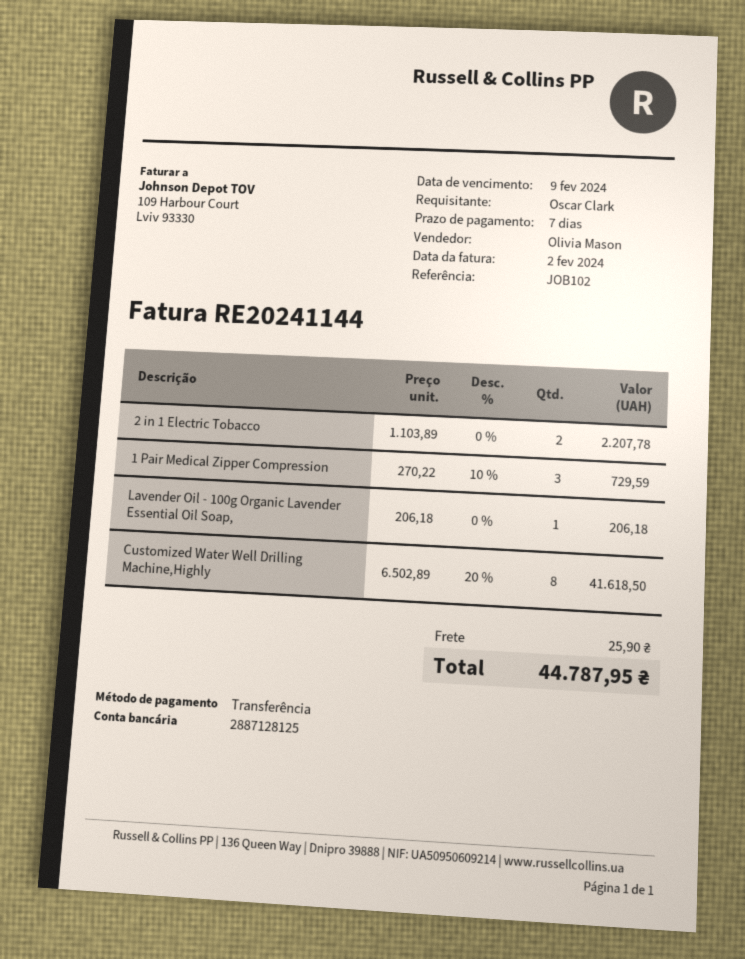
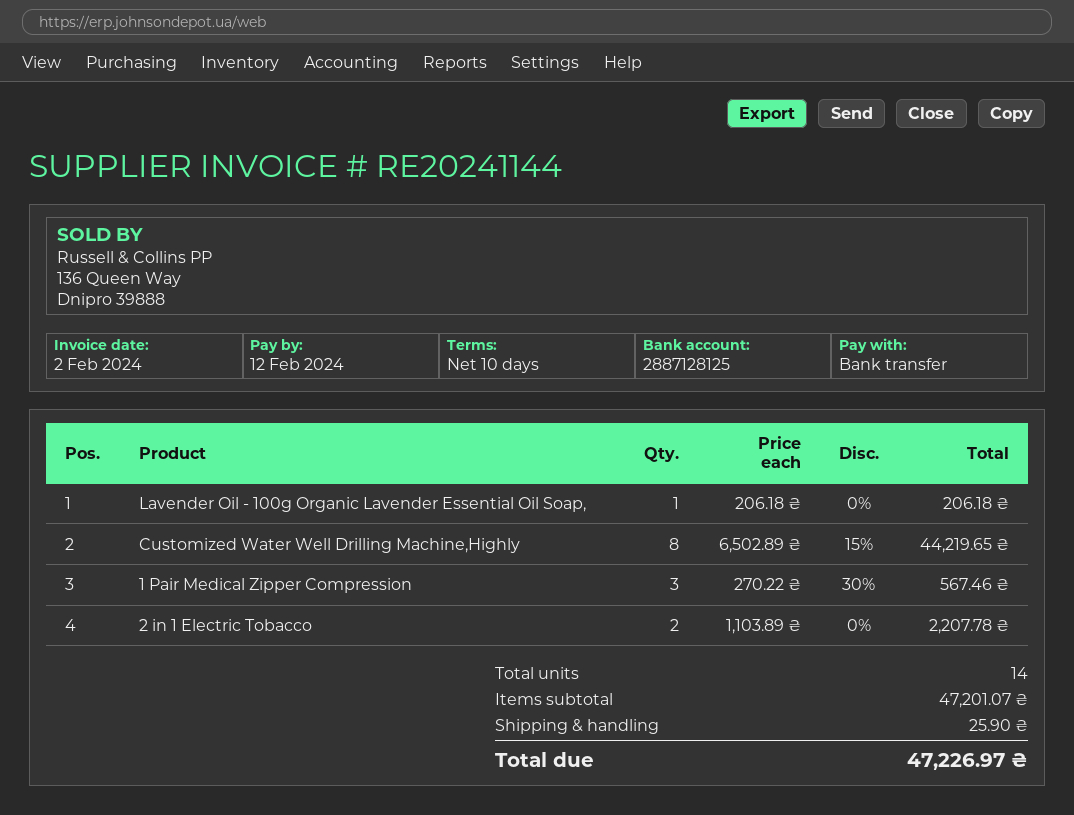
payment terms: 7 days -> 10 days
due date: 2024-02-09 -> 2024-02-12
1 Pair Medical Zipper Compression: 3 x 270.22 - 10% = 729.59 -> 3 x 270.22 - 30% = 567.46
Customized Water Well Drilling Machine,Highly: 8 x 6502.89 - 20% = 41618.50 -> 8 x 6502.89 - 15% = 44219.65
total: 44787.95 -> 47226.97

